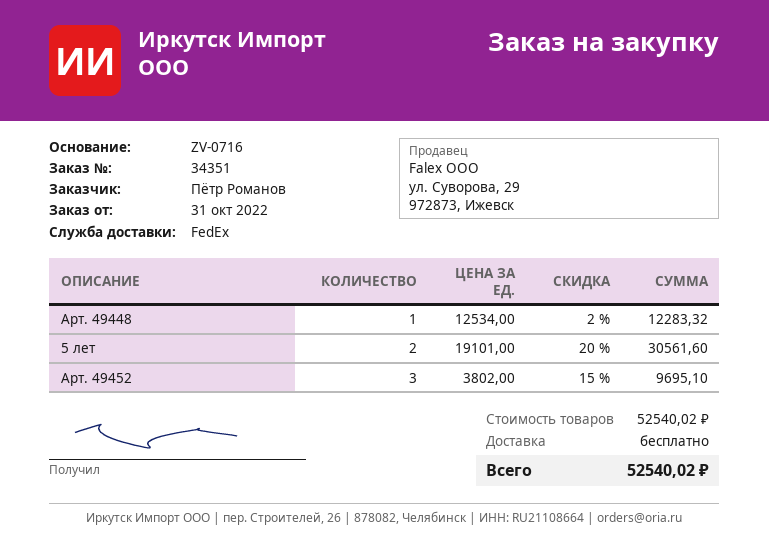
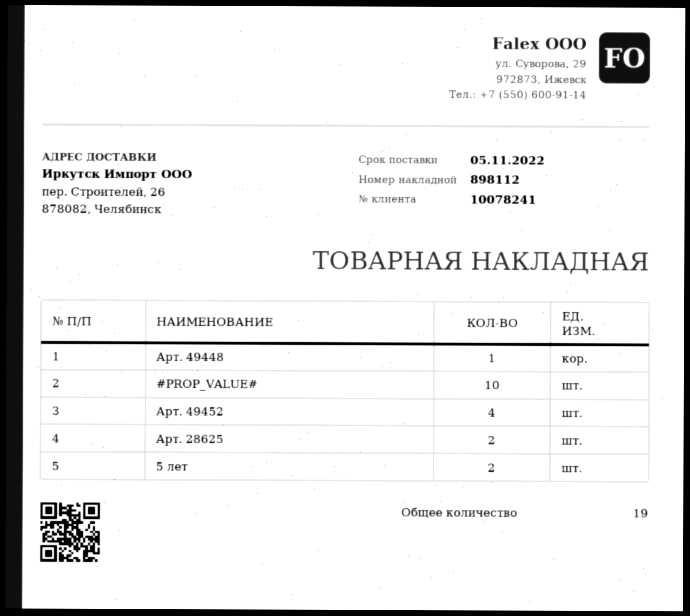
Арт. 49452: 3 -> 4
#PROP_VALUE#: none -> 10
Арт. 28625: none -> 2

